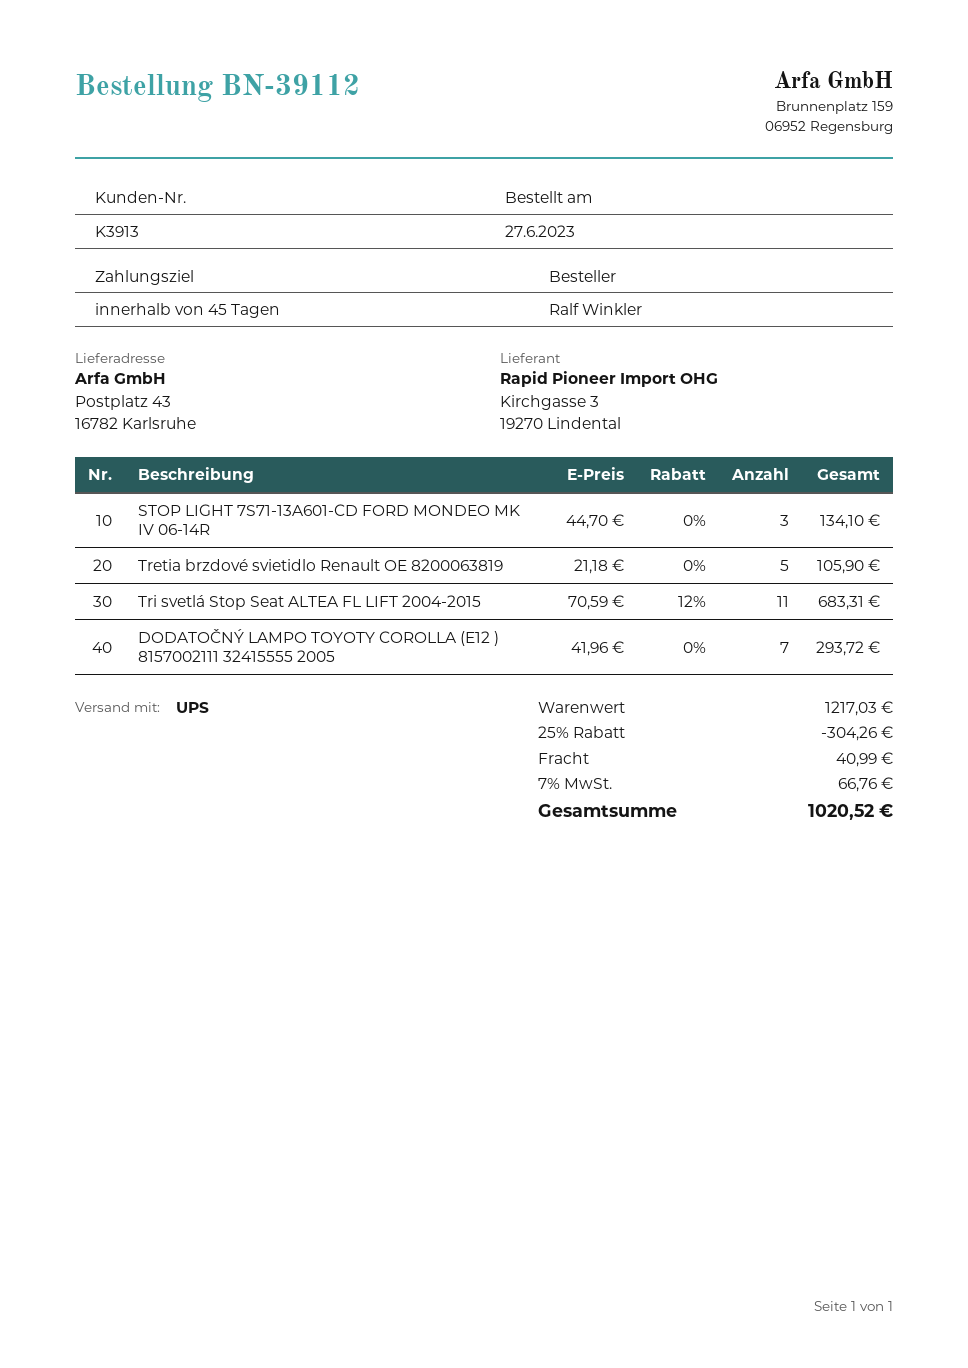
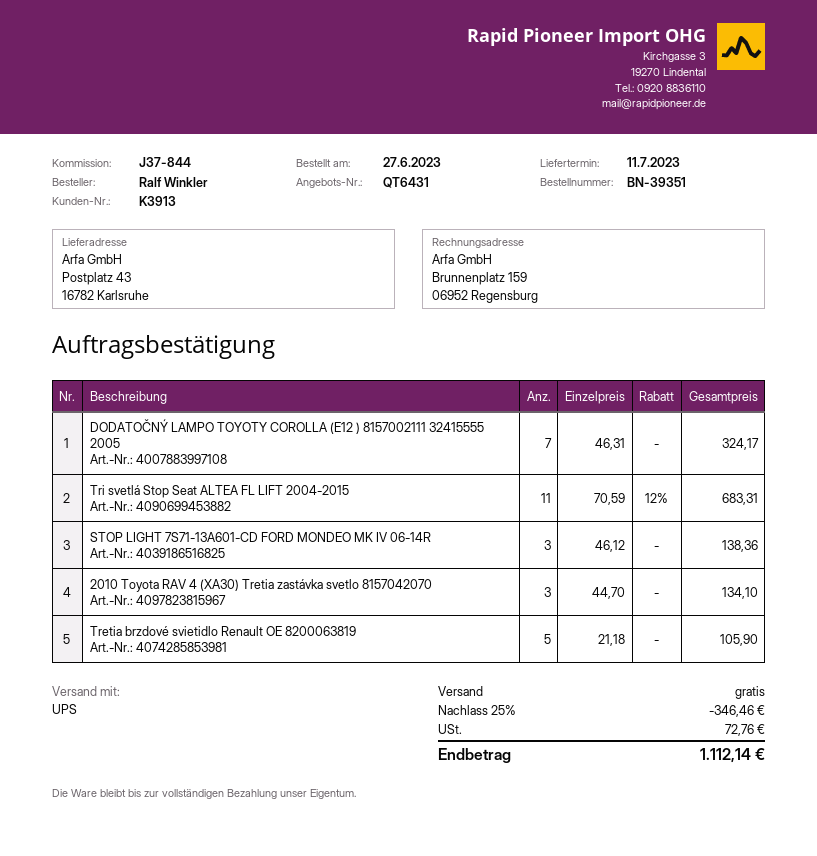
order number: BN-39112 -> BN-39351
STOP LIGHT 7S71-13A601-CD FORD MONDEO MK IV 06-14R: 3 x 44.70 = 134.10 -> 3 x 46.12 = 138.36
DODATOČNÝ LAMPO TOYOTY COROLLA (E12 ) 8157002111 32415555 2005: 7 x 41.96 = 293.72 -> 7 x 46.31 = 324.17
2010 Toyota RAV 4 (XA30) Tretia zastávka svetlo 8157042070: none -> 3 x 44.70 = 134.10
discount: 25% = 304.26 -> 25% = 346.46
shipping: 40.99 -> 0.00
tax: 66.76 -> 72.76
total: 1020.52 -> 1112.14

